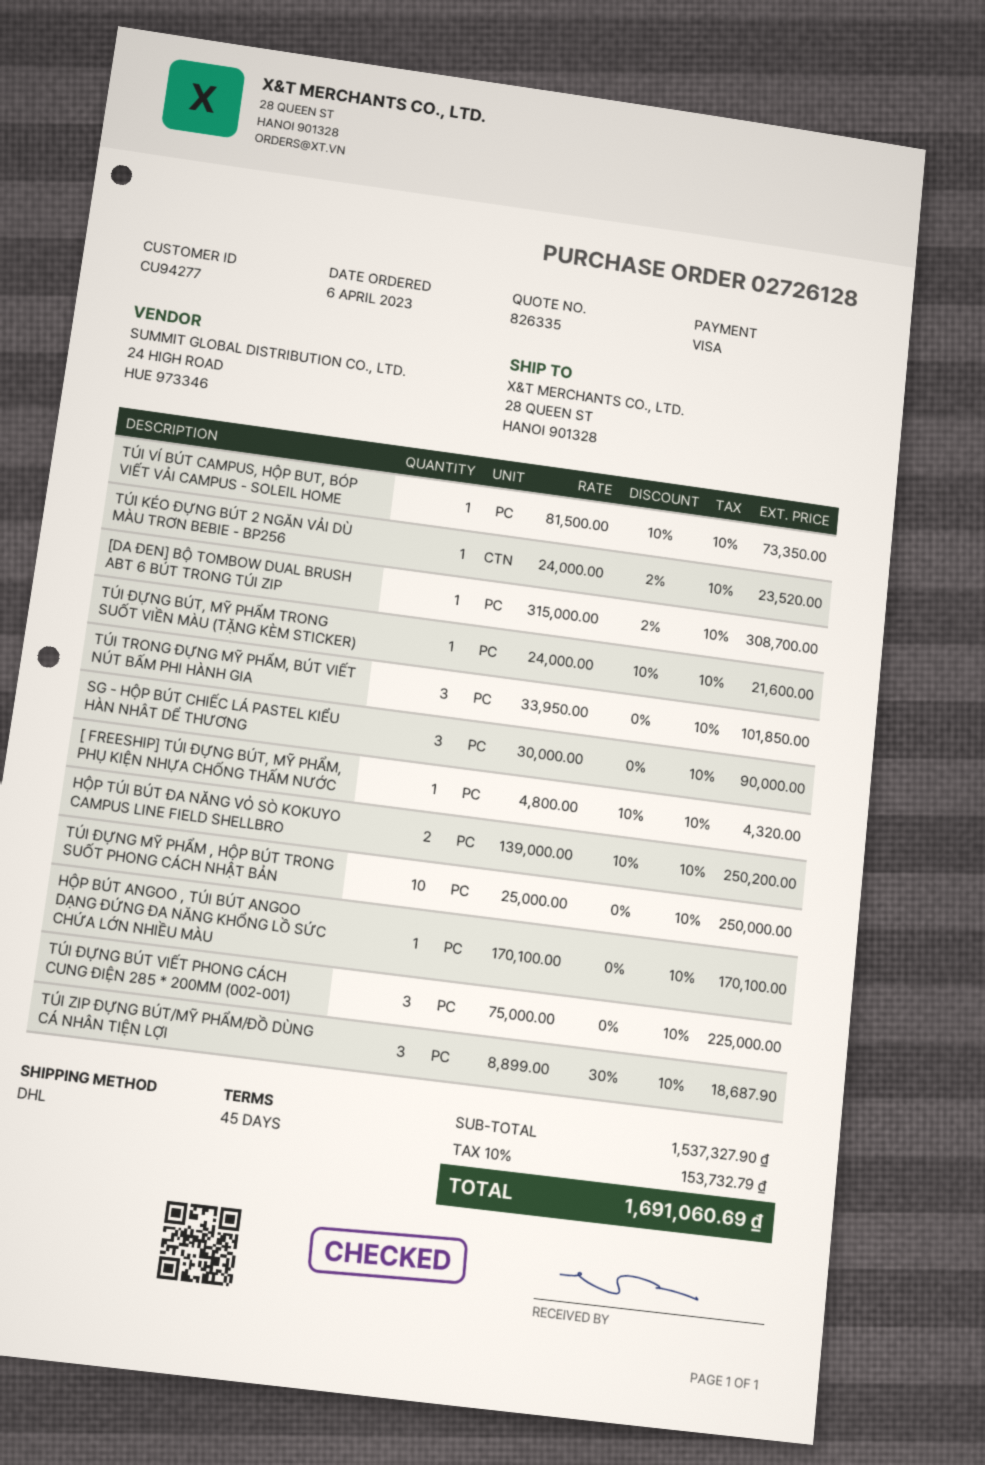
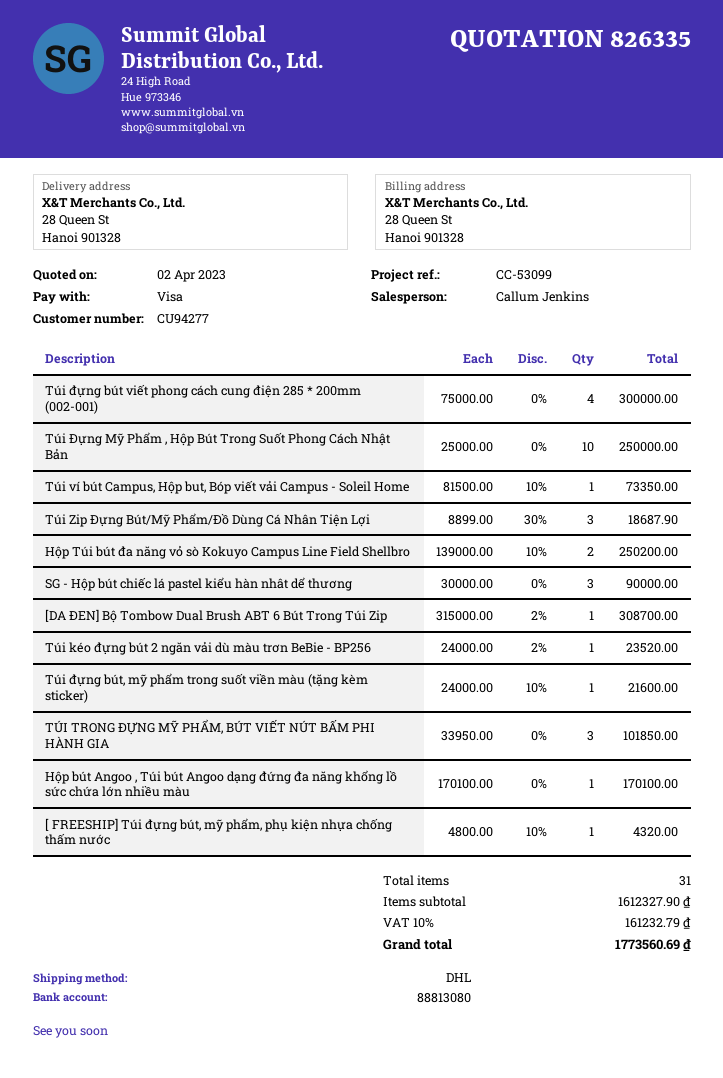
TÚI ĐỰNG BÚT VIẾT PHONG CÁCH CUNG ĐIỆN 285 * 200MM (002-001): 3 x 75000.00 = 225000.00 -> 4 x 75000.00 = 300000.00
subtotal: 1537327.90 -> 1612327.90
tax: 10% = 153732.79 -> 10% = 161232.79
total: 1691060.69 -> 1773560.69

